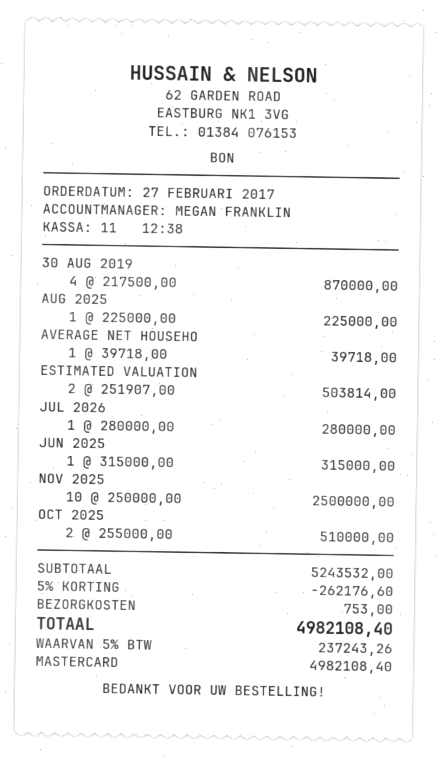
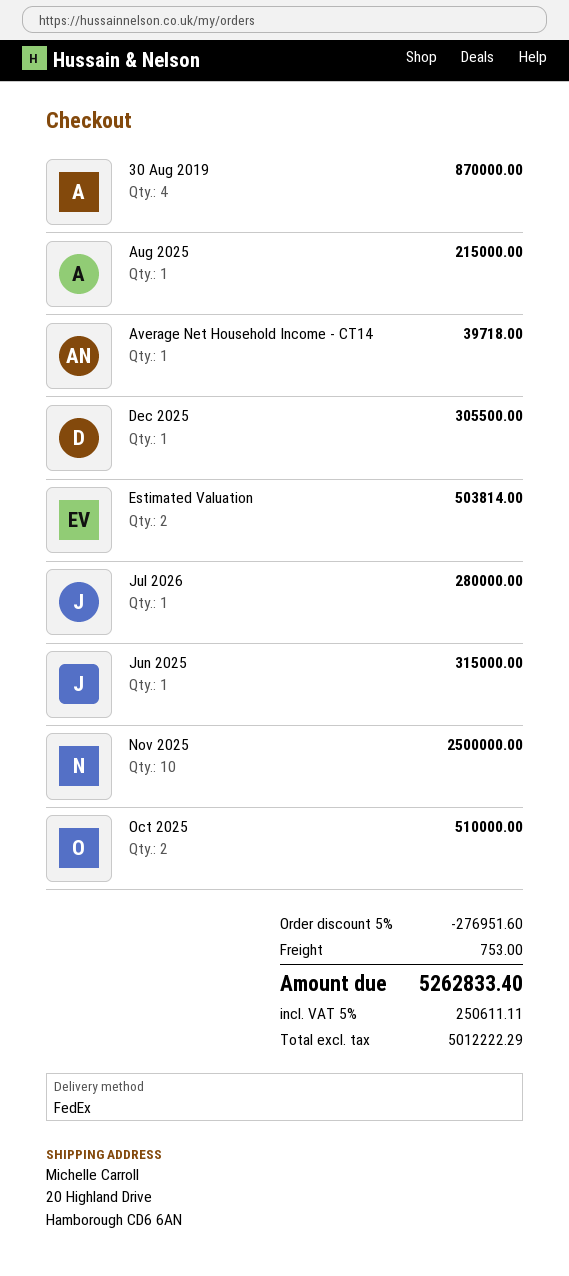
AUG 2025: 1 for 225000.00 -> 1 for 215000.00
Dec 2025: none -> 1 for 305500.00
discount: 5% = 262176.60 -> 5% = 276951.60
tax: 5% = 237243.26 -> 5% = 250611.11
total: 4982108.40 -> 5262833.40

